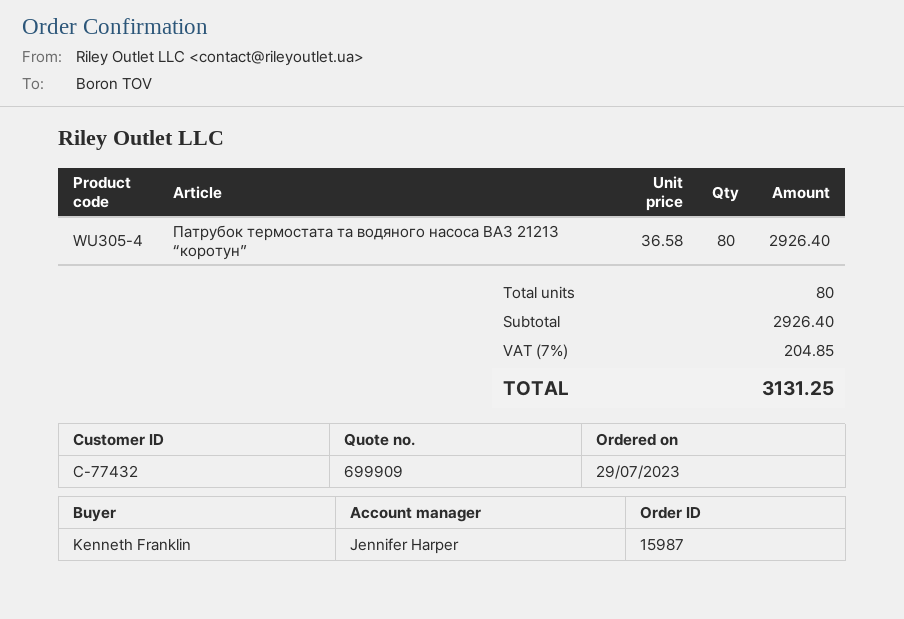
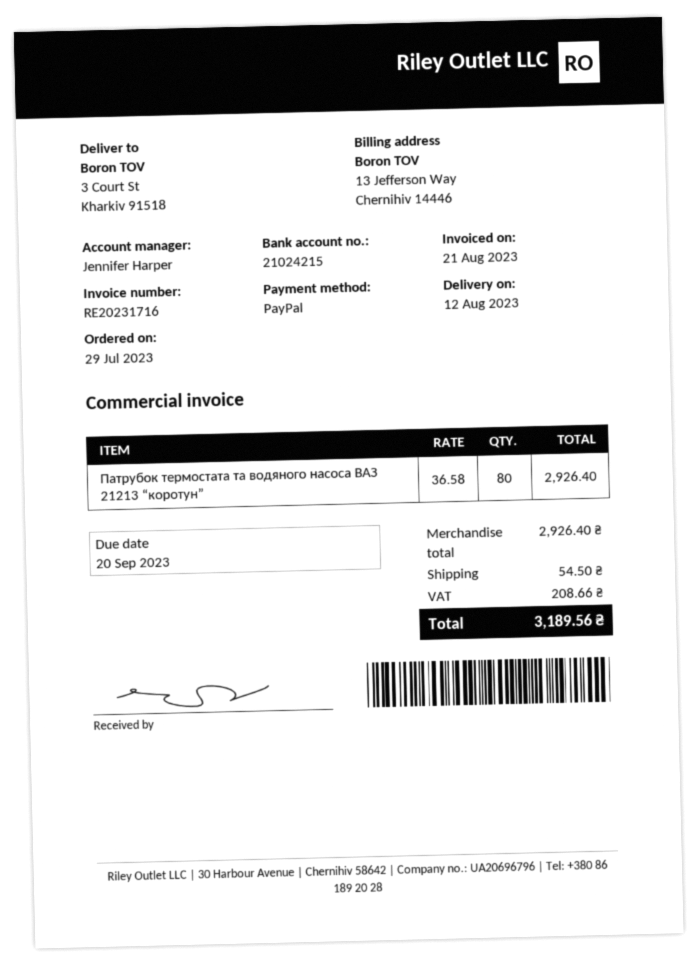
shipping: none -> 54.50
tax: 204.85 -> 208.66
total: 3131.25 -> 3189.56

